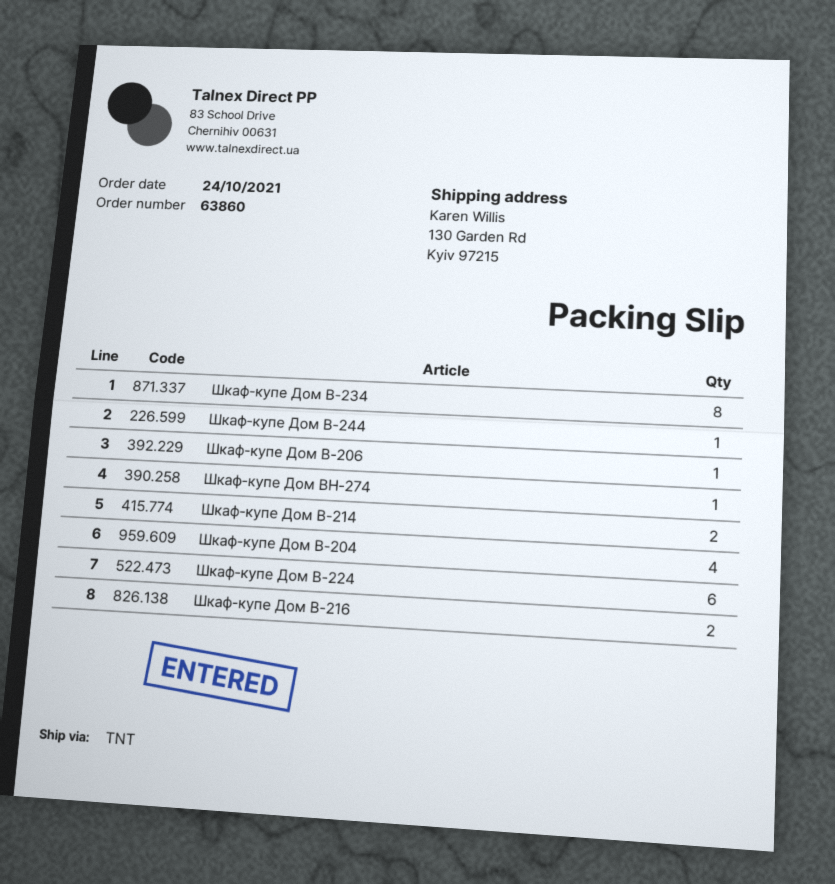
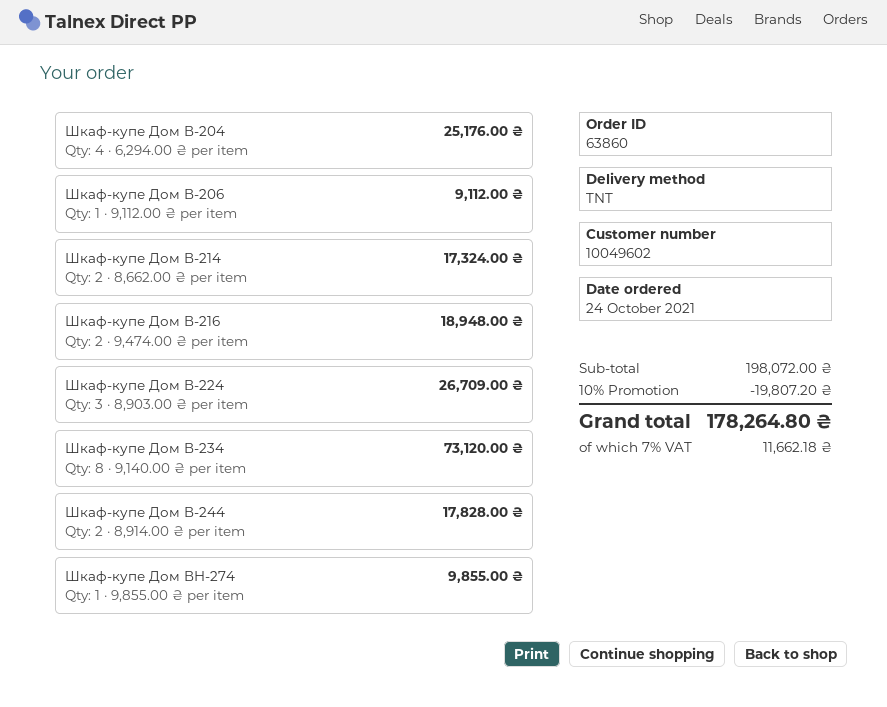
Шкаф-купе Дом В-244: 1 -> 2
Шкаф-купе Дом В-224: 6 -> 3

